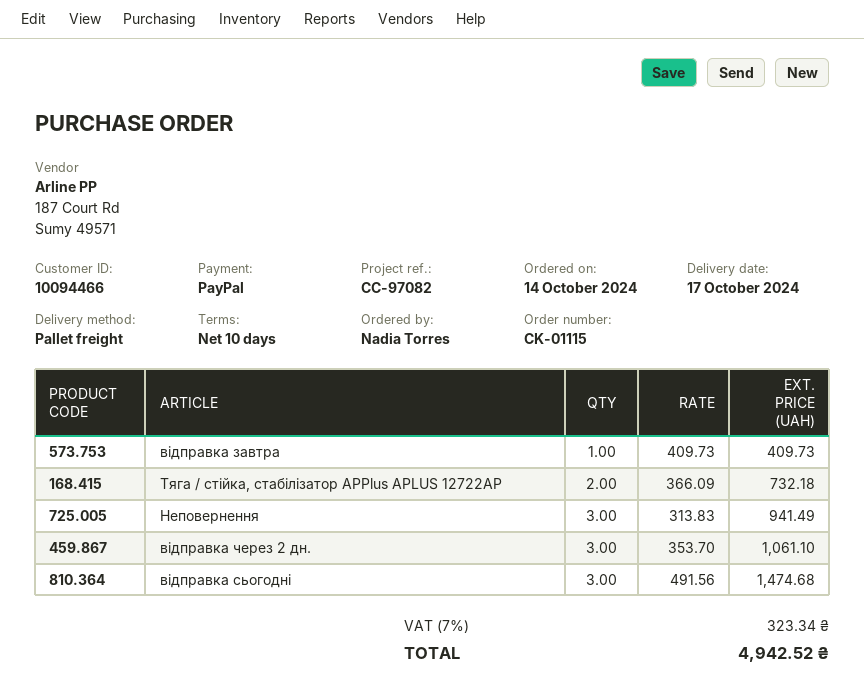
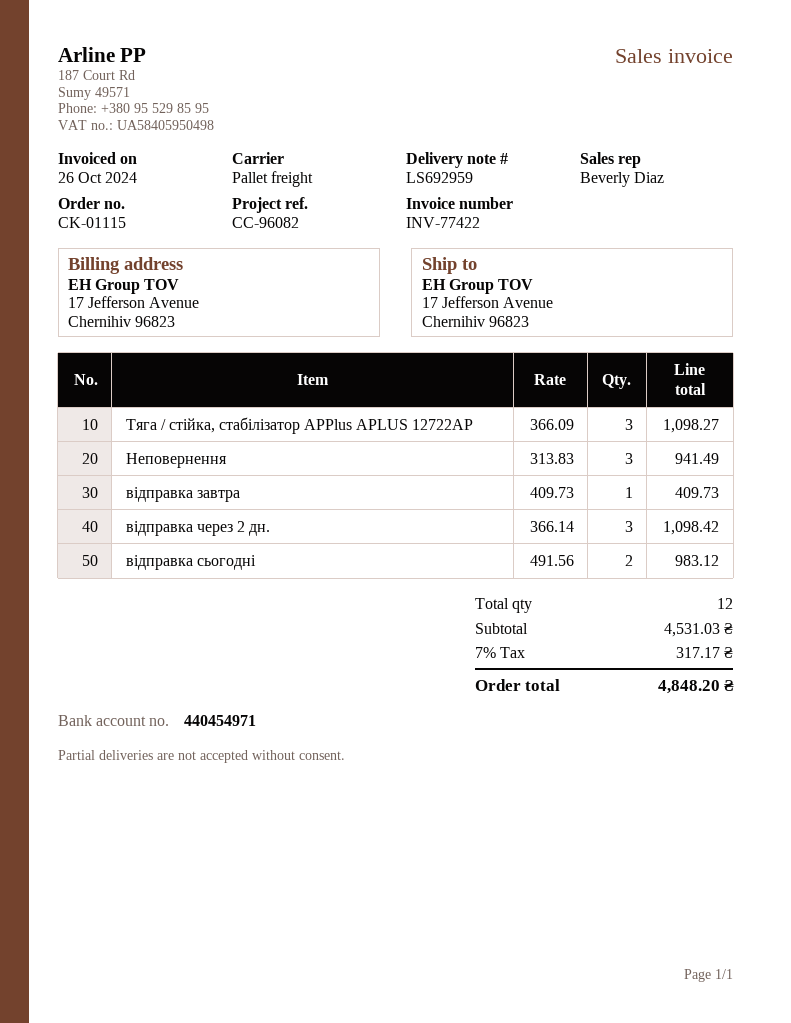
reference: CC-97082 -> CC-96082
Тяга / стійка, стабілізатор APPlus APLUS 12722AP: 2 x 366.09 = 732.18 -> 3 x 366.09 = 1098.27
відправка через 2 дн.: 3 x 353.70 = 1061.10 -> 3 x 366.14 = 1098.42
відправка сьогодні: 3 x 491.56 = 1474.68 -> 2 x 491.56 = 983.12
tax: 7% = 323.34 -> 7% = 317.17
total: 4942.52 -> 4848.20

